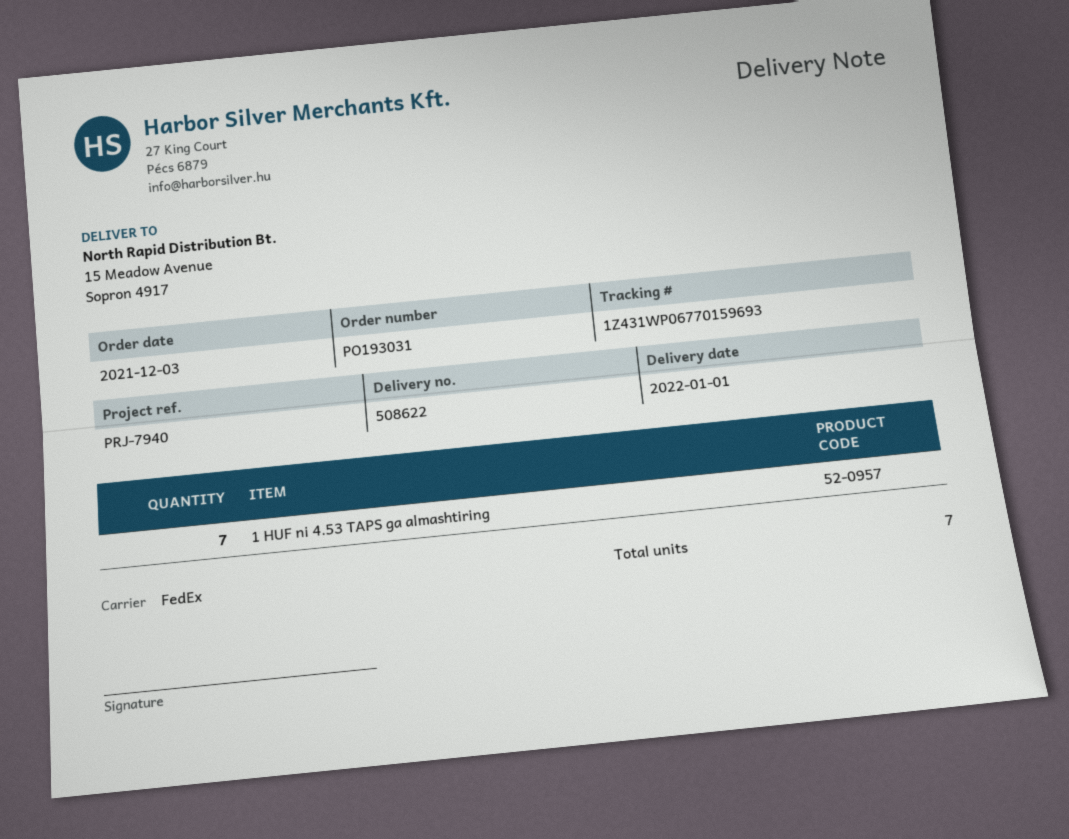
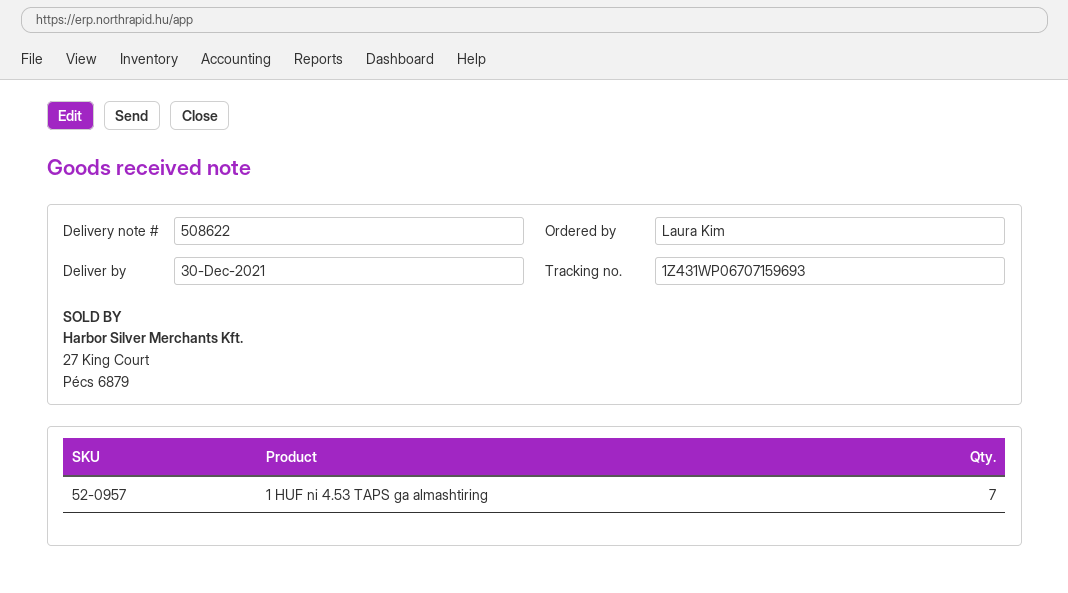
delivery date: 2022-01-01 -> 2021-12-30
tracking number: 1Z431WP06770159693 -> 1Z431WP06707159693

